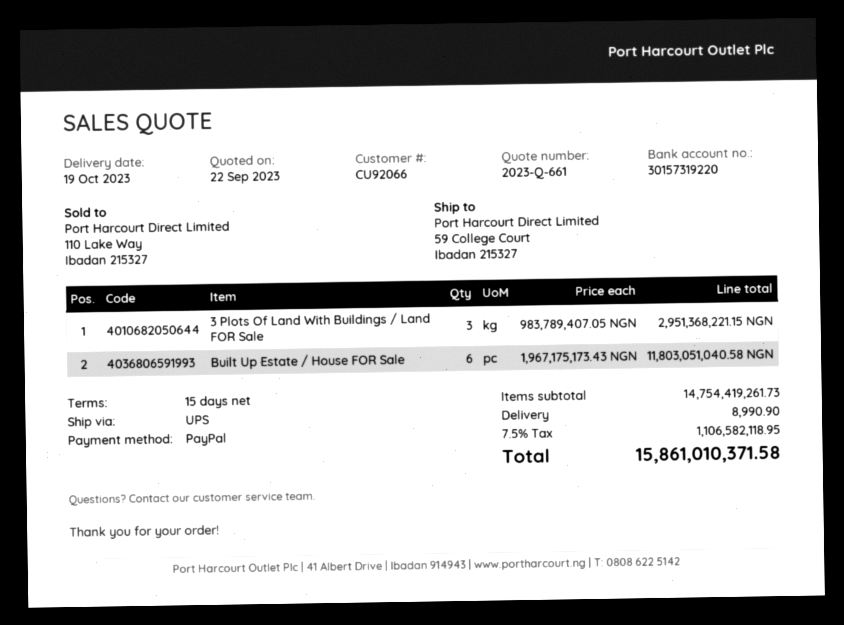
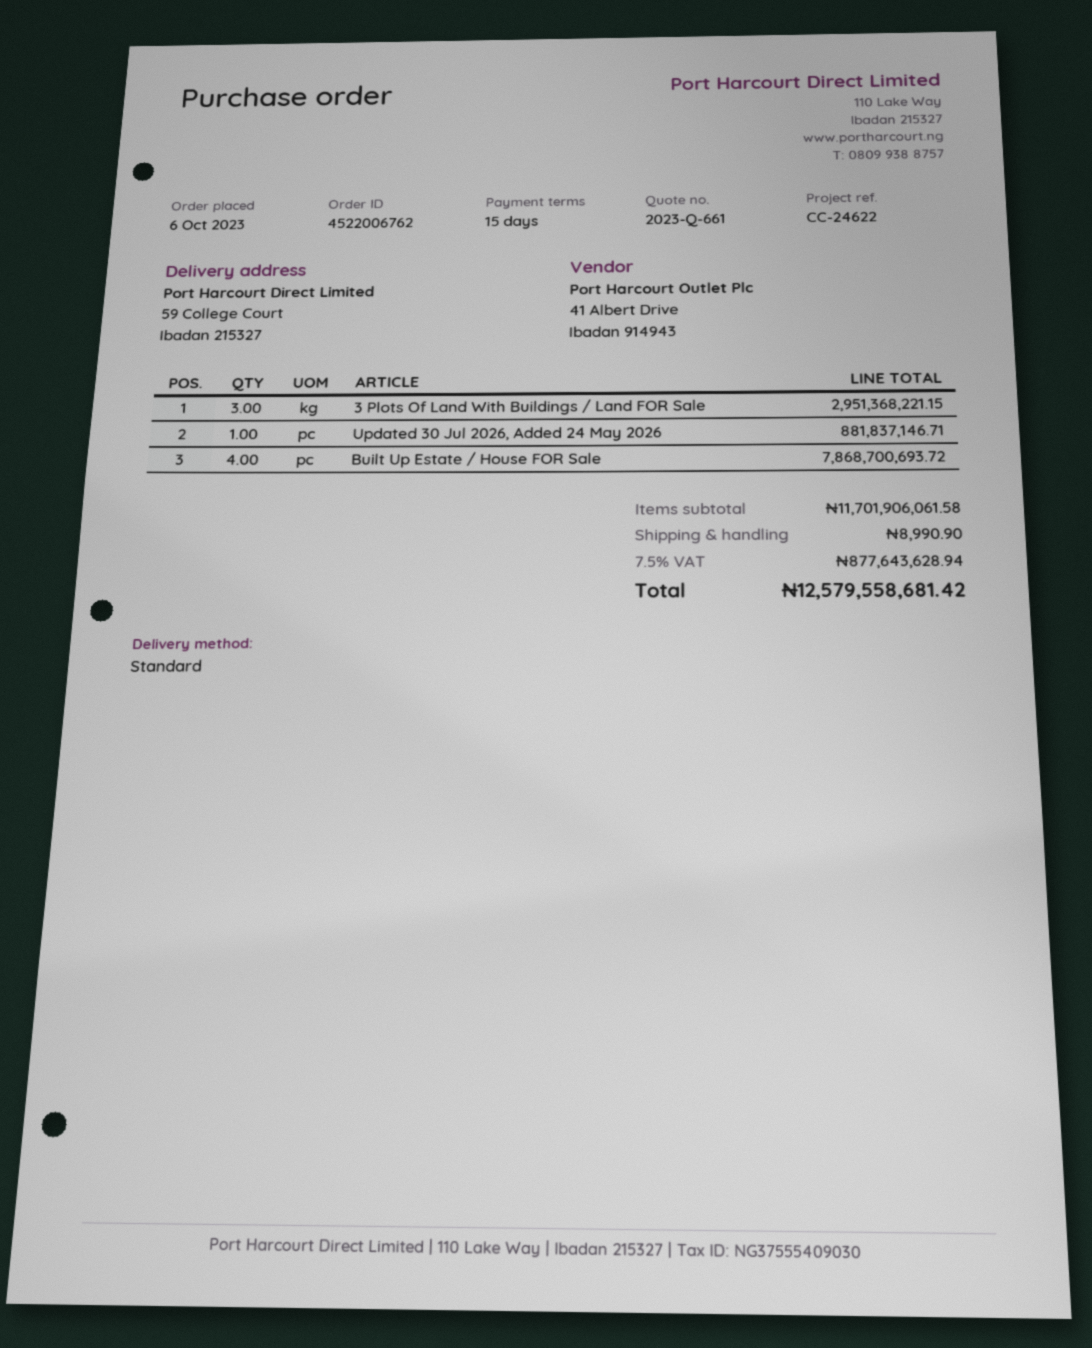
shipping method: UPS -> standard
Built Up Estate / House FOR Sale: 6 for 11803051040.58 -> 4 for 7868700693.72
Updated 30 Jul 2026, Added 24 May 2026: none -> 1 for 881837146.71
subtotal: 14754419261.73 -> 11701906061.58
tax: 7.5% = 1106582118.95 -> 7.5% = 877643628.94
total: 15861010371.58 -> 12579558681.42

